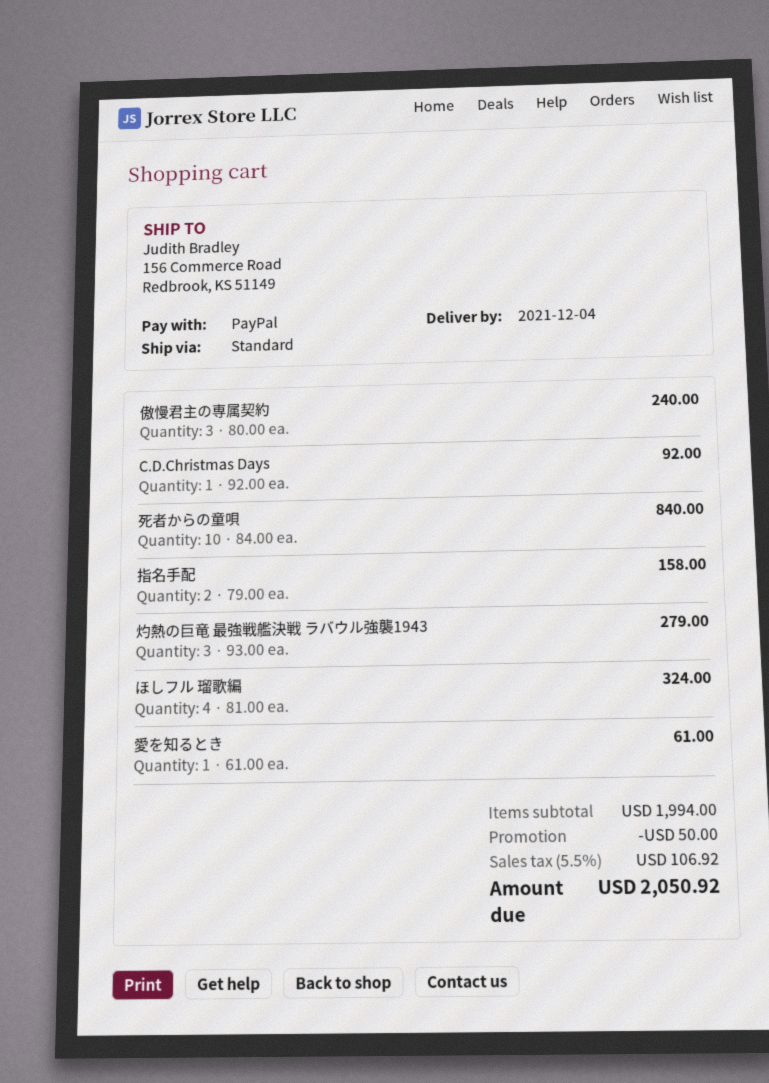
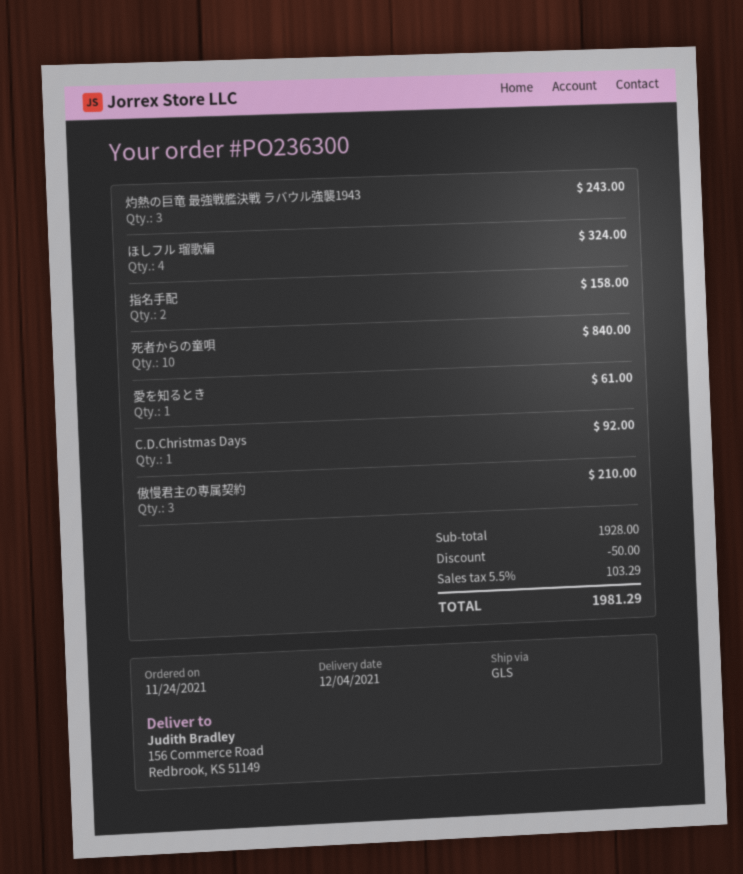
shipping method: standard -> GLS
傲慢君主の専属契約: 3 for 240.00 -> 3 for 210.00
灼熱の巨竜 最強戦艦決戦 ラバウル強襲1943: 3 for 279.00 -> 3 for 243.00
subtotal: 1994.00 -> 1928.00
tax: 5.5% = 106.92 -> 5.5% = 103.29
total: 2050.92 -> 1981.29

